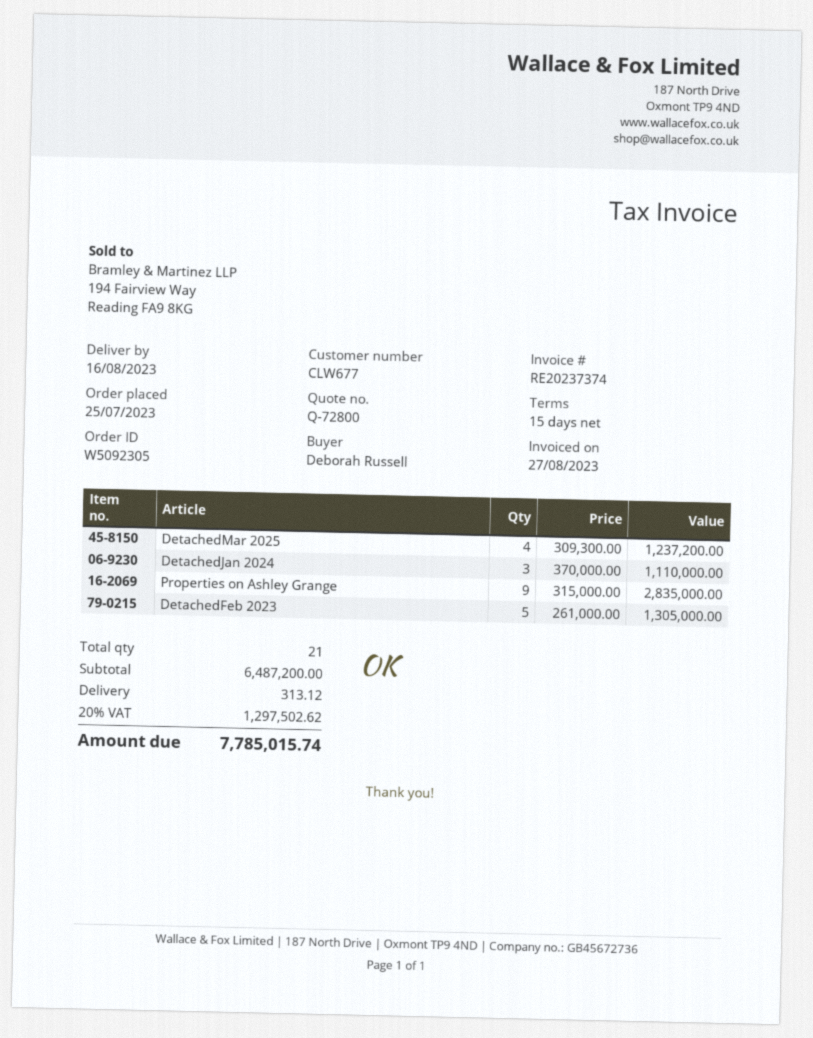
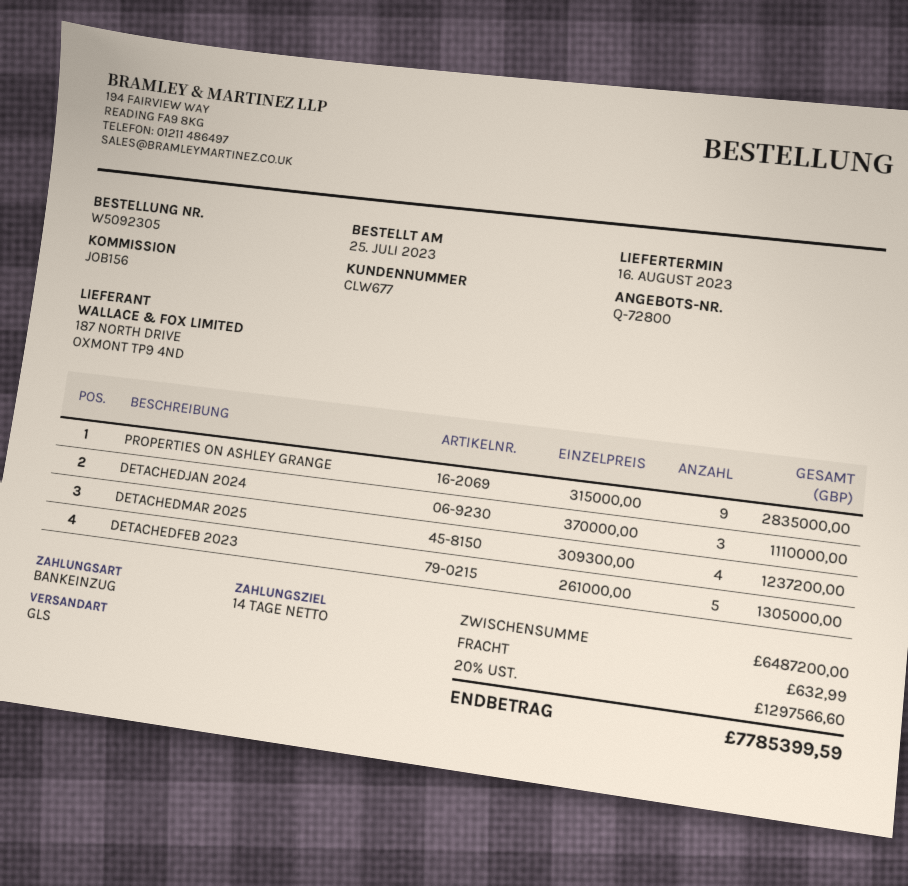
payment terms: 15 days -> 14 days
shipping: 313.12 -> 632.99
tax: 20% = 1297502.62 -> 20% = 1297566.60
total: 7785015.74 -> 7785399.59

